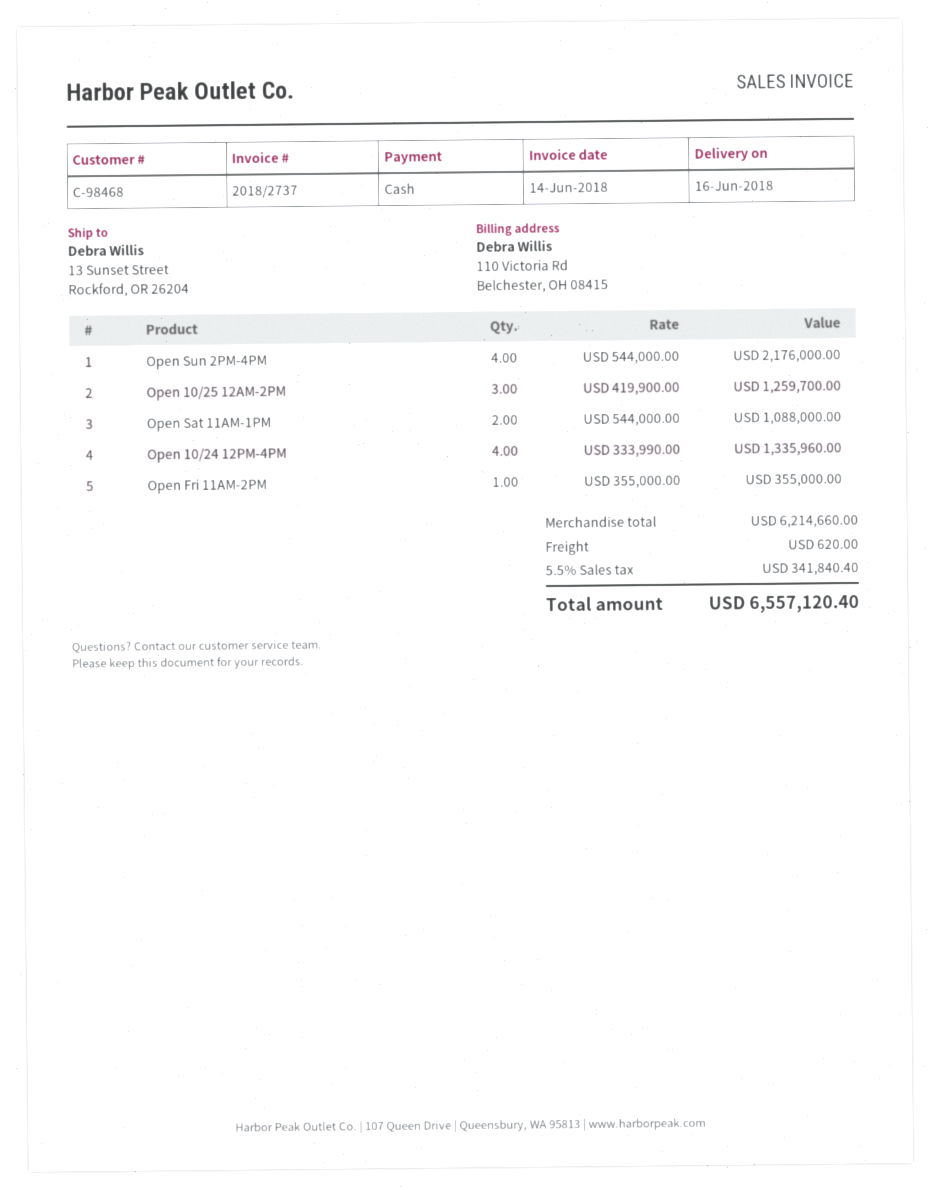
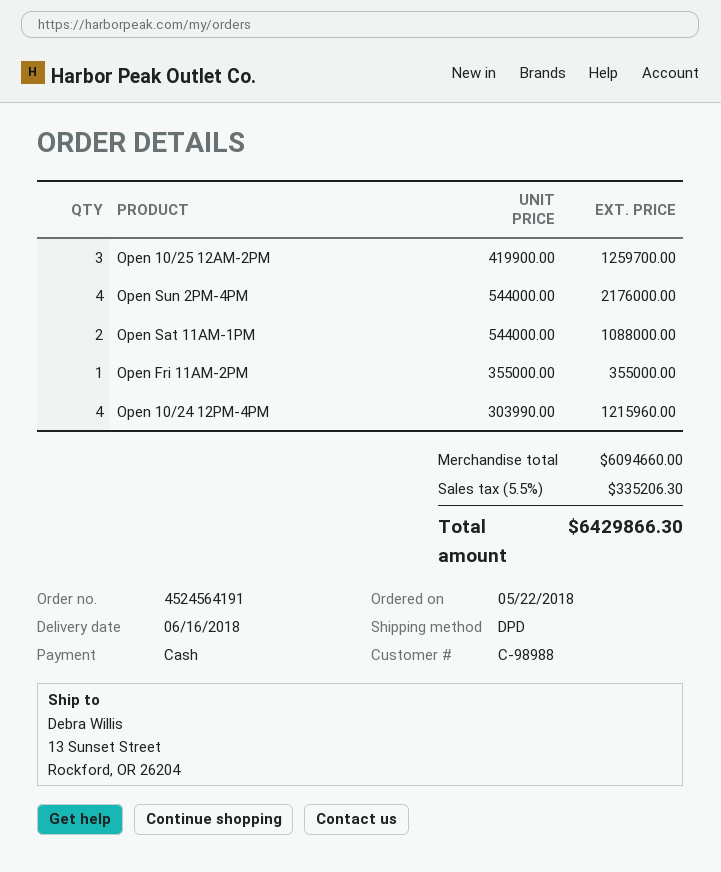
customer number: C-98468 -> C-98988
Open 10/24 12PM-4PM: 4 x 333990.00 = 1335960.00 -> 4 x 303990.00 = 1215960.00
subtotal: 6214660.00 -> 6094660.00
shipping: 620.00 -> none
tax: 5.5% = 341840.40 -> 5.5% = 335206.30
total: 6557120.40 -> 6429866.30

